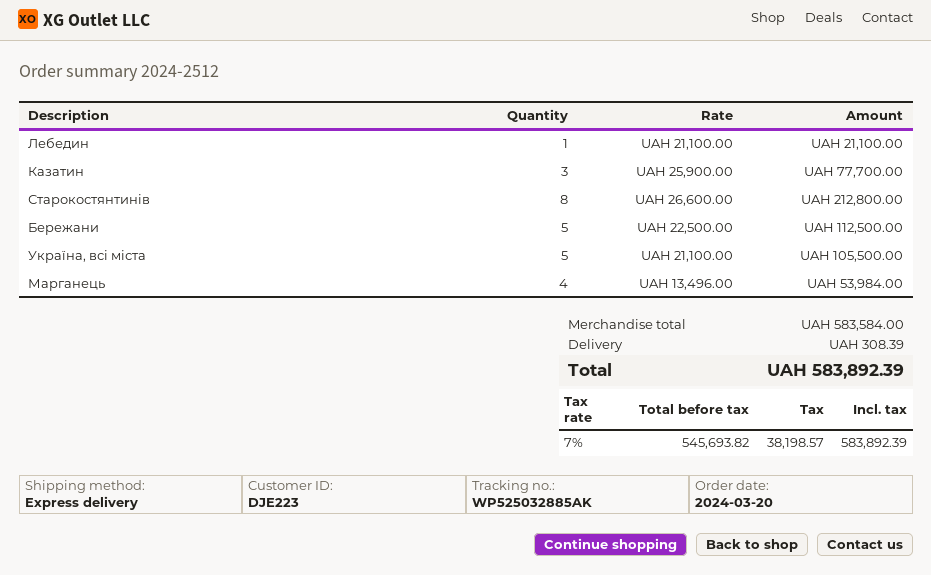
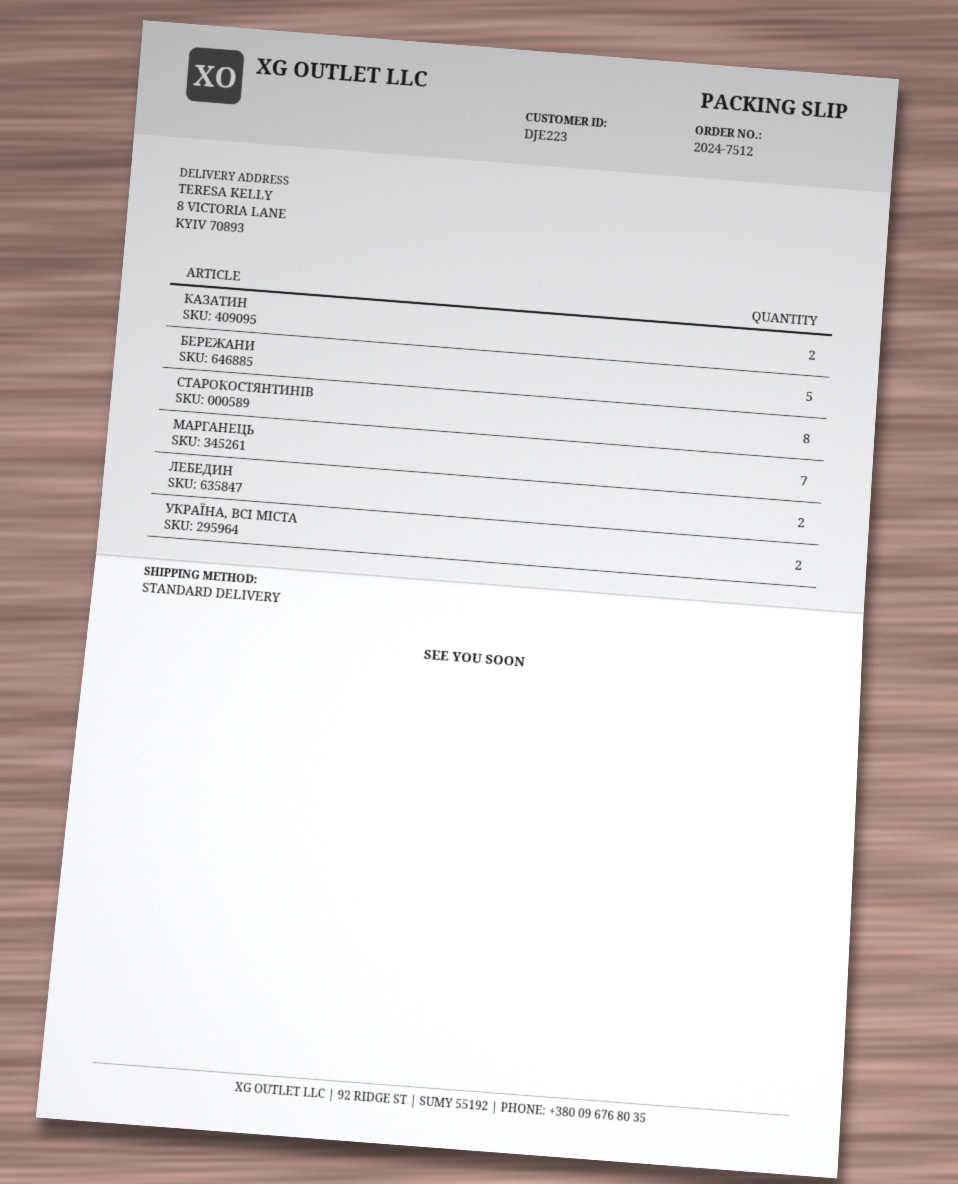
order number: 2024-2512 -> 2024-7512
shipping method: express -> standard
Лебедин: 1 -> 2
Казатин: 3 -> 2
Україна, всі міста: 5 -> 2
Марганець: 4 -> 7

